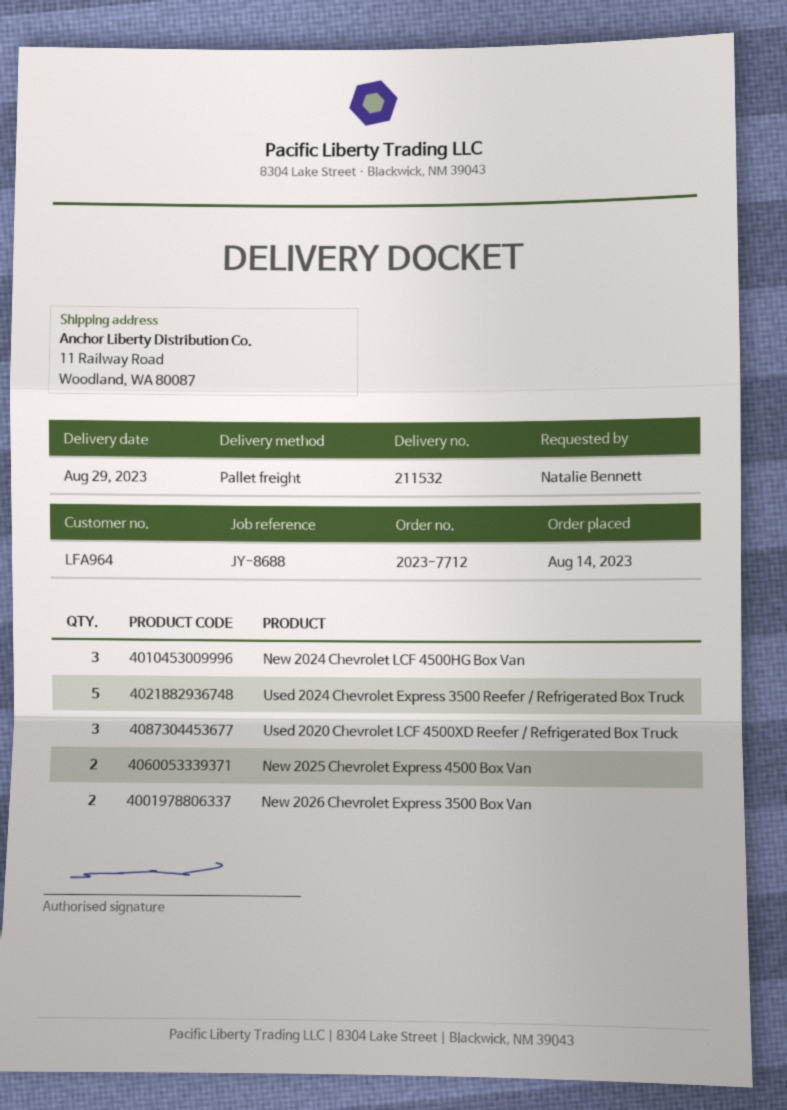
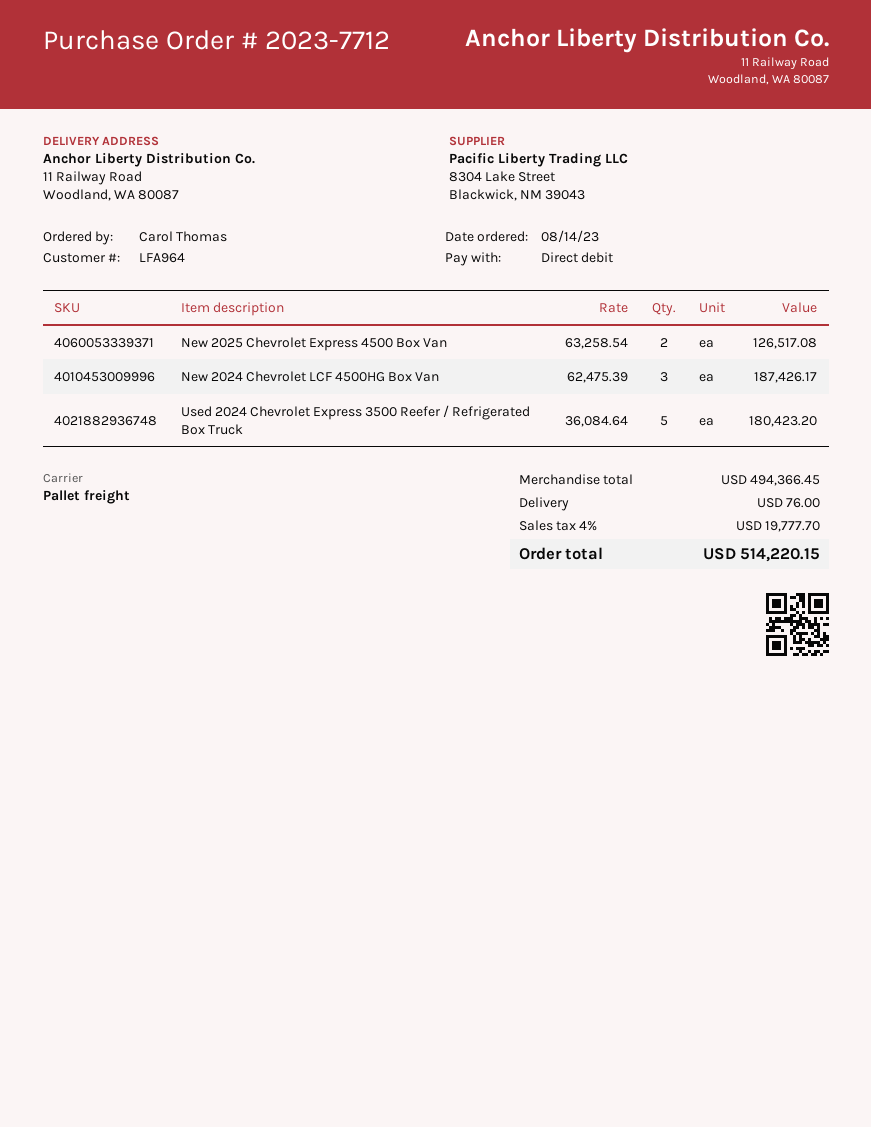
ordered by: Natalie Bennett -> Carol Thomas
Used 2020 Chevrolet LCF 4500XD Reefer / Refrigerated Box Truck: 3 -> none
New 2026 Chevrolet Express 3500 Box Van: 2 -> none

